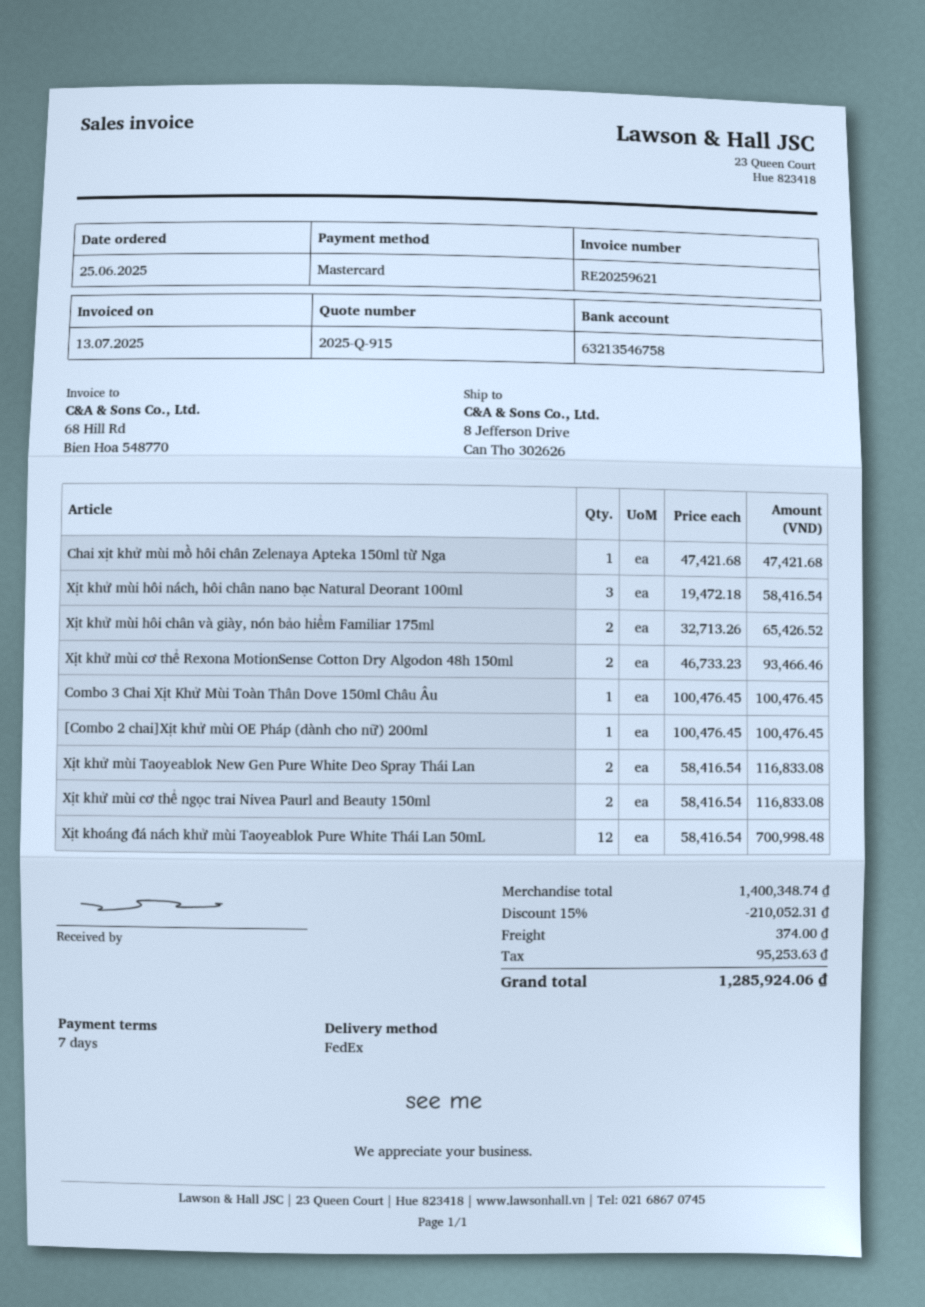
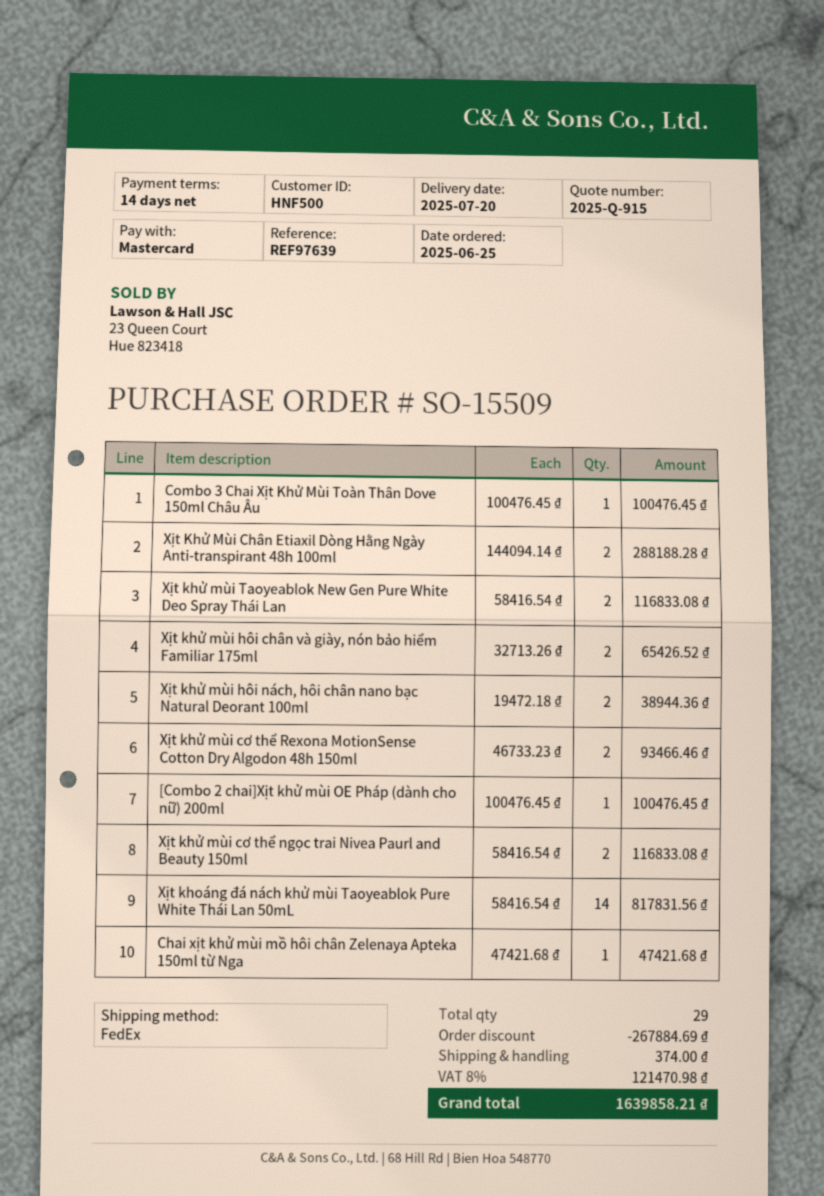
payment terms: 7 days -> 14 days
Xịt khử mùi hôi nách, hôi chân nano bạc Natural Deorant 100ml: 3 x 19472.18 = 58416.54 -> 2 x 19472.18 = 38944.36
Xịt khoáng đá nách khử mùi Taoyeablok Pure White Thái Lan 50mL: 12 x 58416.54 = 700998.48 -> 14 x 58416.54 = 817831.56
Xịt Khử Mùi Chân Etiaxil Dòng Hằng Ngày Anti-transpirant 48h 100ml: none -> 2 x 144094.14 = 288188.28
discount: 210052.31 -> 267884.69
tax: 95253.63 -> 121470.98
total: 1285924.06 -> 1639858.21

